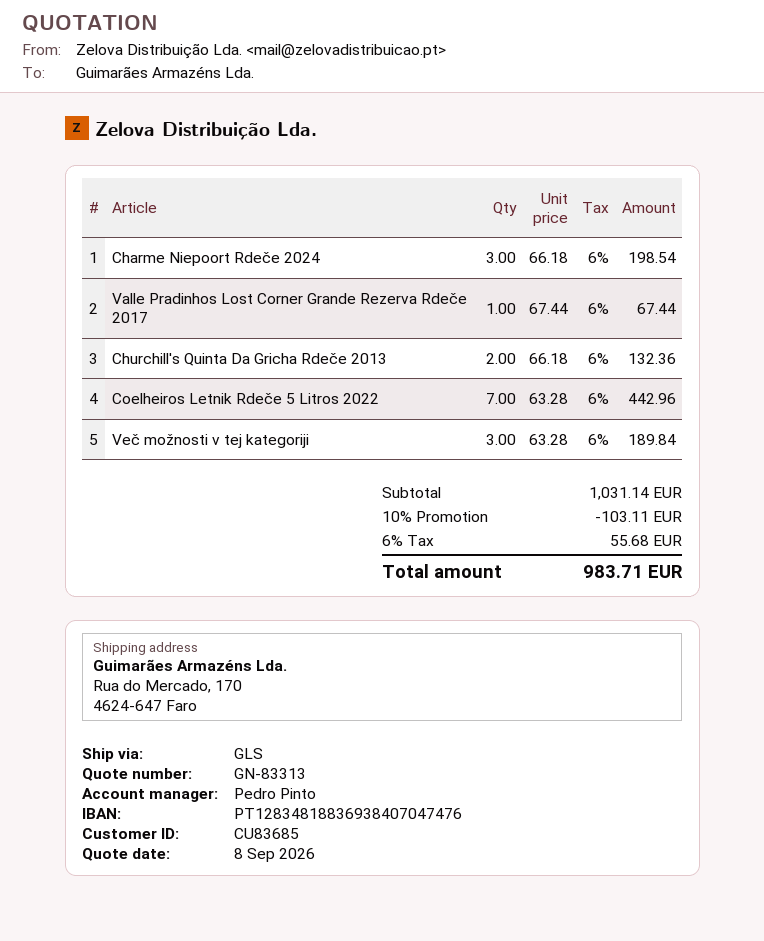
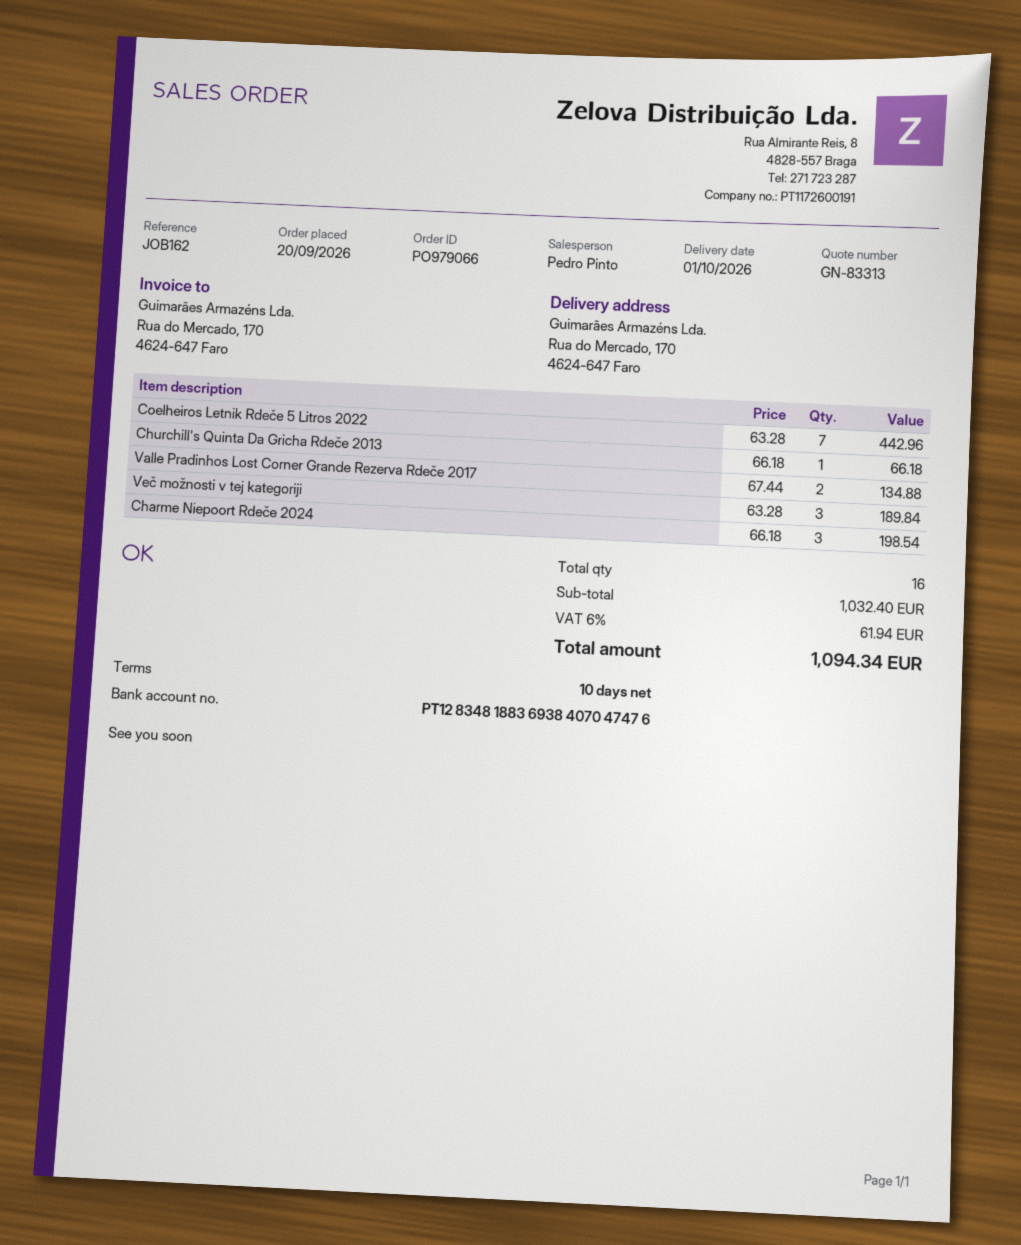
Valle Pradinhos Lost Corner Grande Rezerva Rdeče 2017: 1 x 67.44 = 67.44 -> 2 x 67.44 = 134.88
Churchill's Quinta Da Gricha Rdeče 2013: 2 x 66.18 = 132.36 -> 1 x 66.18 = 66.18
subtotal: 1031.14 -> 1032.40
discount: 10% = 103.11 -> none
tax: 6% = 55.68 -> 6% = 61.94
total: 983.71 -> 1094.34

